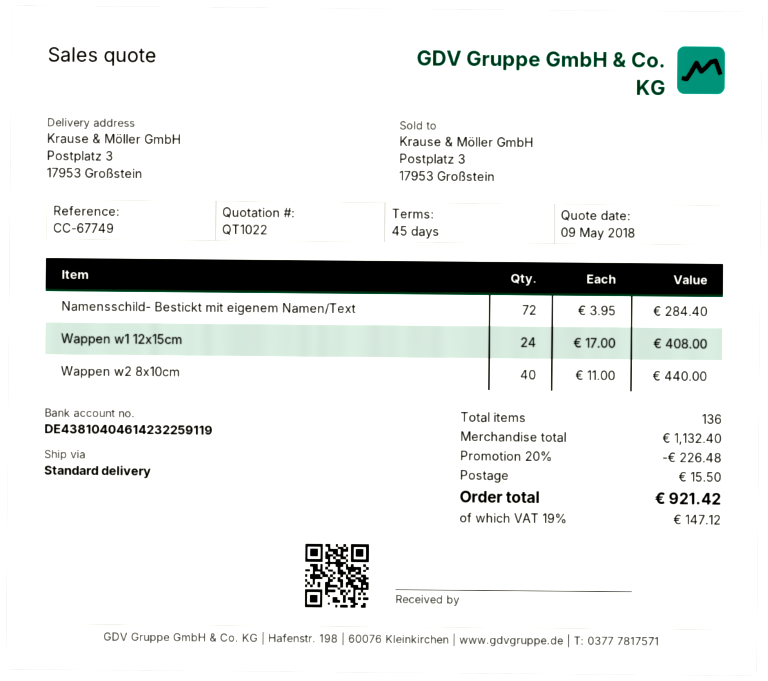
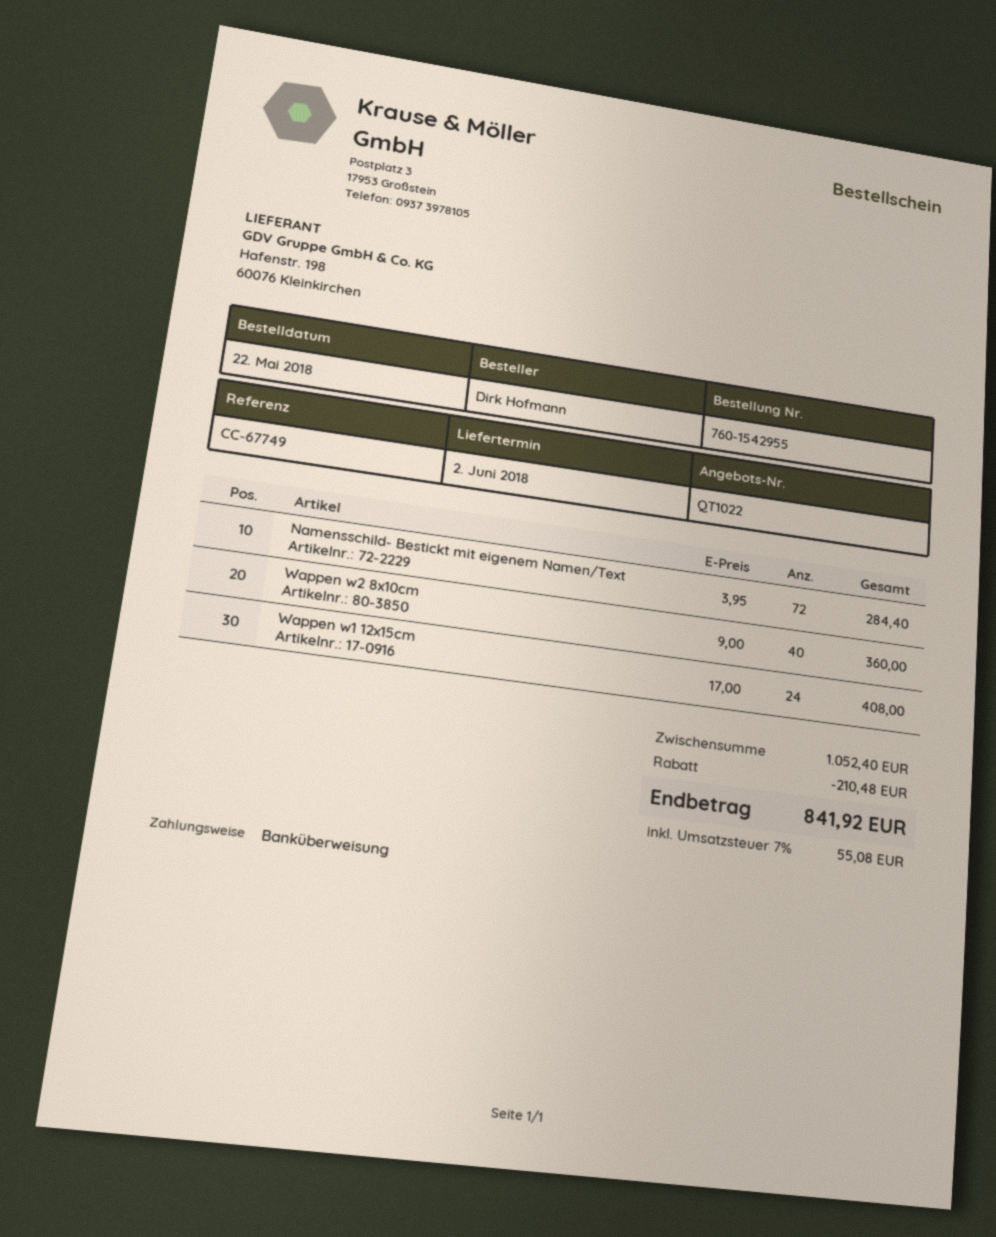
Wappen w2 8x10cm: 40 x 11.00 = 440.00 -> 40 x 9.00 = 360.00
subtotal: 1132.40 -> 1052.40
discount: 226.48 -> 210.48
shipping: 15.50 -> none
tax: 19% = 147.12 -> 7% = 55.08
total: 921.42 -> 841.92

